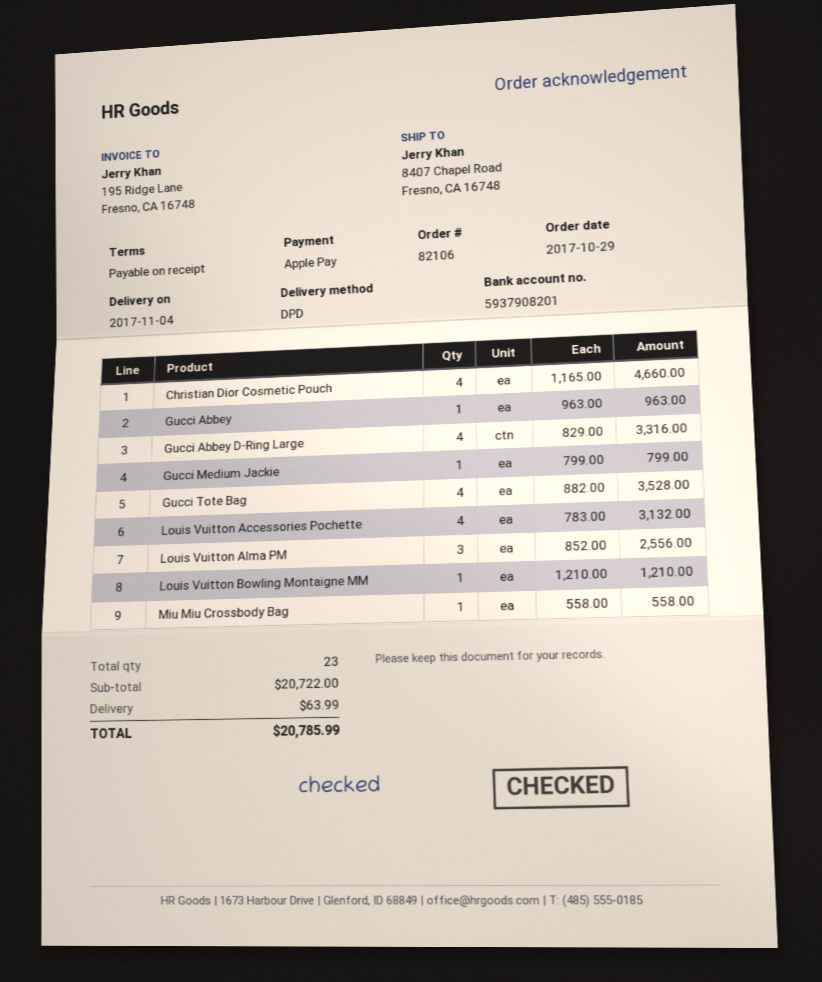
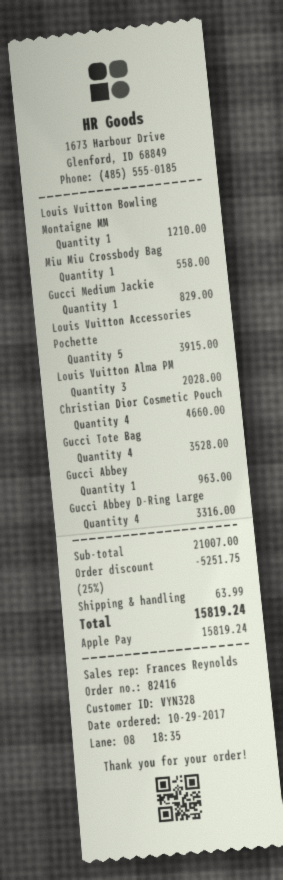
order number: 82106 -> 82416
Gucci Medium Jackie: 1 for 799.00 -> 1 for 829.00
Louis Vuitton Accessories Pochette: 4 for 3132.00 -> 5 for 3915.00
Louis Vuitton Alma PM: 3 for 2556.00 -> 3 for 2028.00
subtotal: 20722.00 -> 21007.00
discount: none -> 25% = 5251.75
total: 20785.99 -> 15819.24

